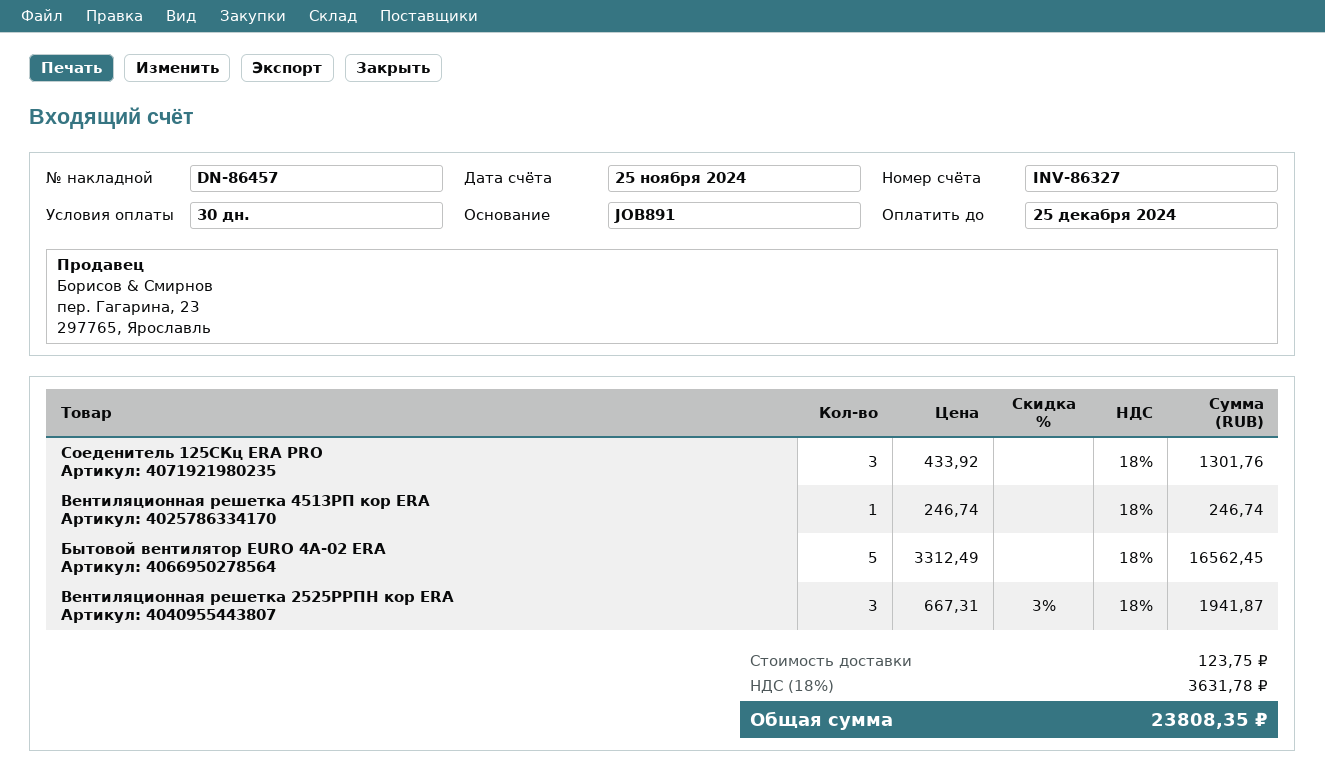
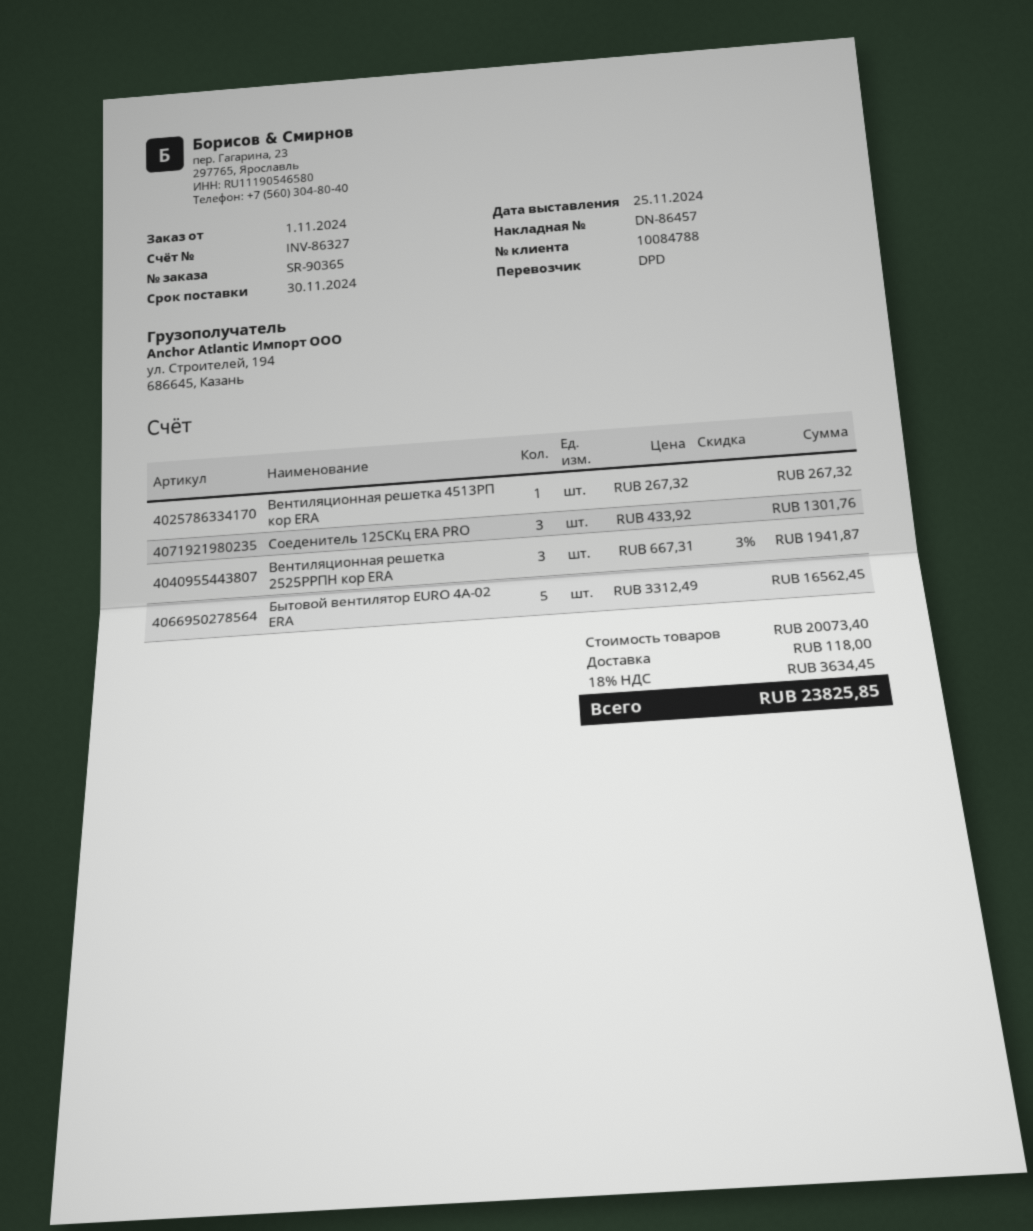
Вентиляционная решетка 4513РП кор ERA: 1 x 246.74 = 246.74 -> 1 x 267.32 = 267.32
shipping: 123.75 -> 118.00
tax: 18% = 3631.78 -> 18% = 3634.45
total: 23808.35 -> 23825.85

